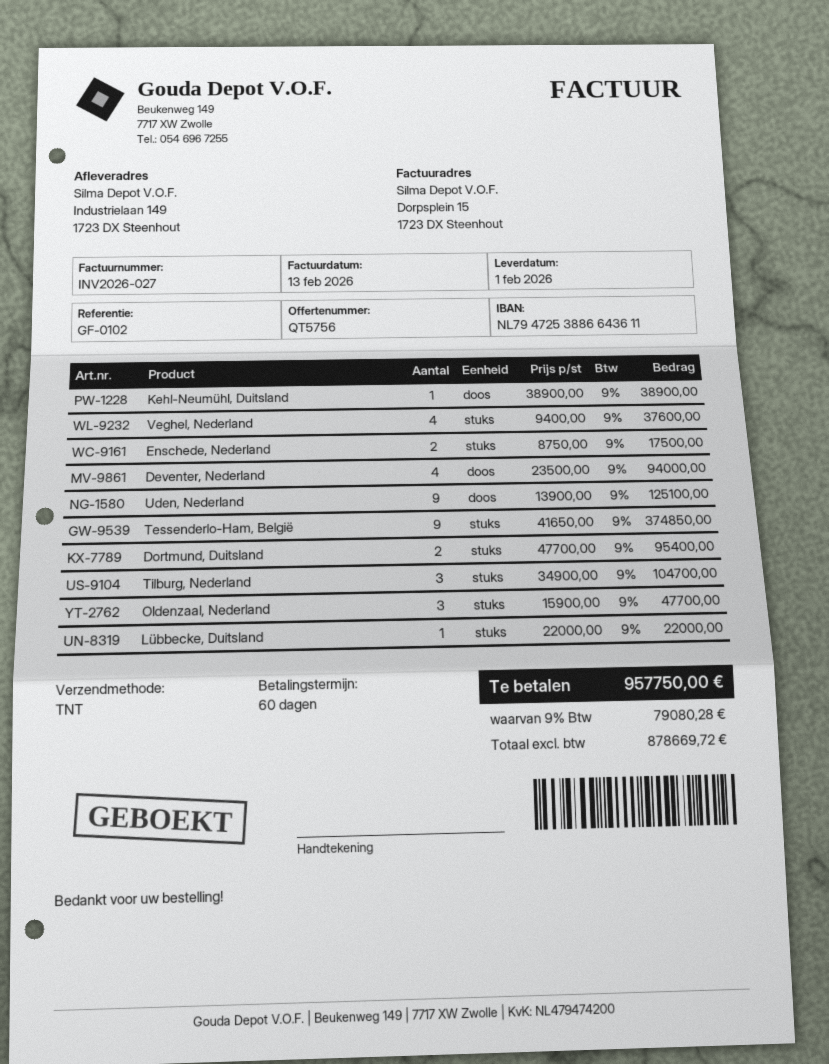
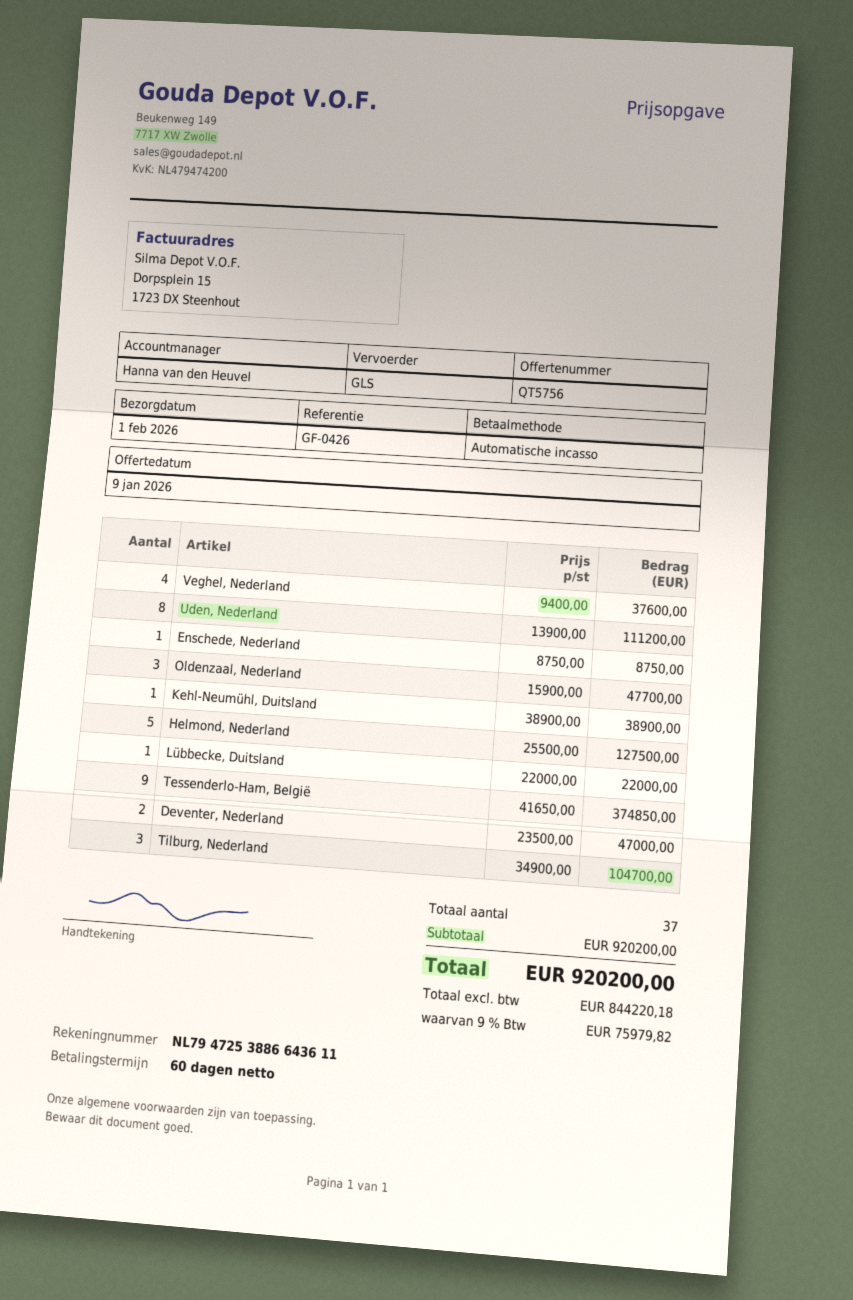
reference: GF-0102 -> GF-0426
shipping method: TNT -> GLS
Enschede, Nederland: 2 x 8750.00 = 17500.00 -> 1 x 8750.00 = 8750.00
Deventer, Nederland: 4 x 23500.00 = 94000.00 -> 2 x 23500.00 = 47000.00
Uden, Nederland: 9 x 13900.00 = 125100.00 -> 8 x 13900.00 = 111200.00
Dortmund, Duitsland: 2 x 47700.00 = 95400.00 -> none
Helmond, Nederland: none -> 5 x 25500.00 = 127500.00
net: 878669.72 -> 844220.18
tax: 9% = 79080.28 -> 9% = 75979.82
total: 957750.00 -> 920200.00

